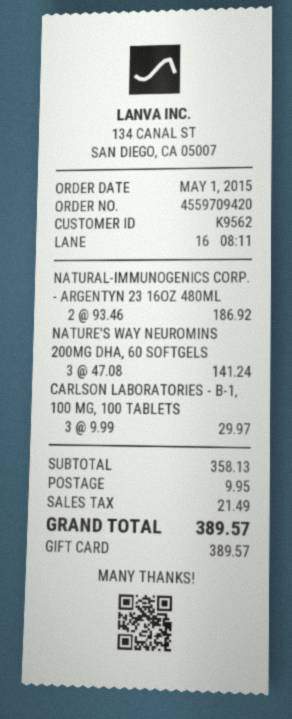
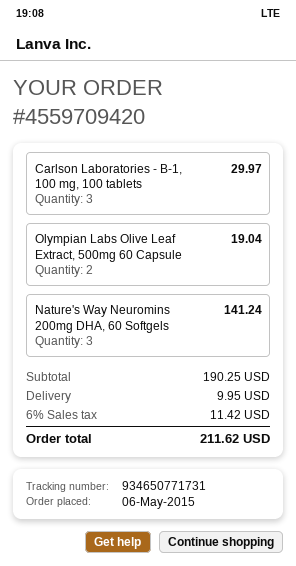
order date: 2015-05-01 -> 2015-05-06
NATURAL-IMMUNOGENICS CORP. - ARGENTYN 23 16OZ 480ML: 2 for 186.92 -> none
Olympian Labs Olive Leaf Extract, 500mg 60 Capsule: none -> 2 for 19.04
subtotal: 358.13 -> 190.25
tax: 21.49 -> 11.42
total: 389.57 -> 211.62

